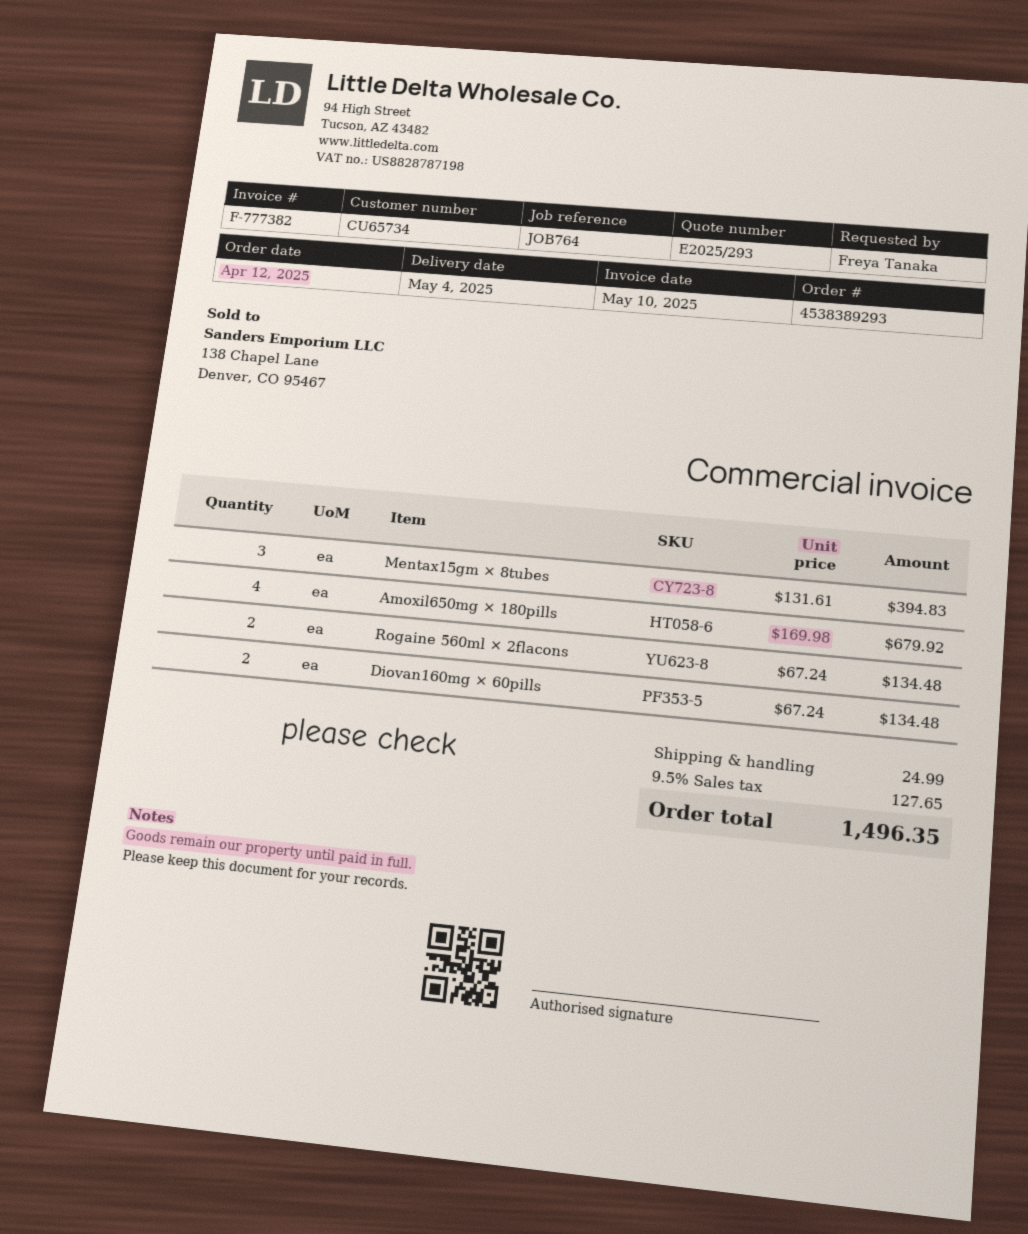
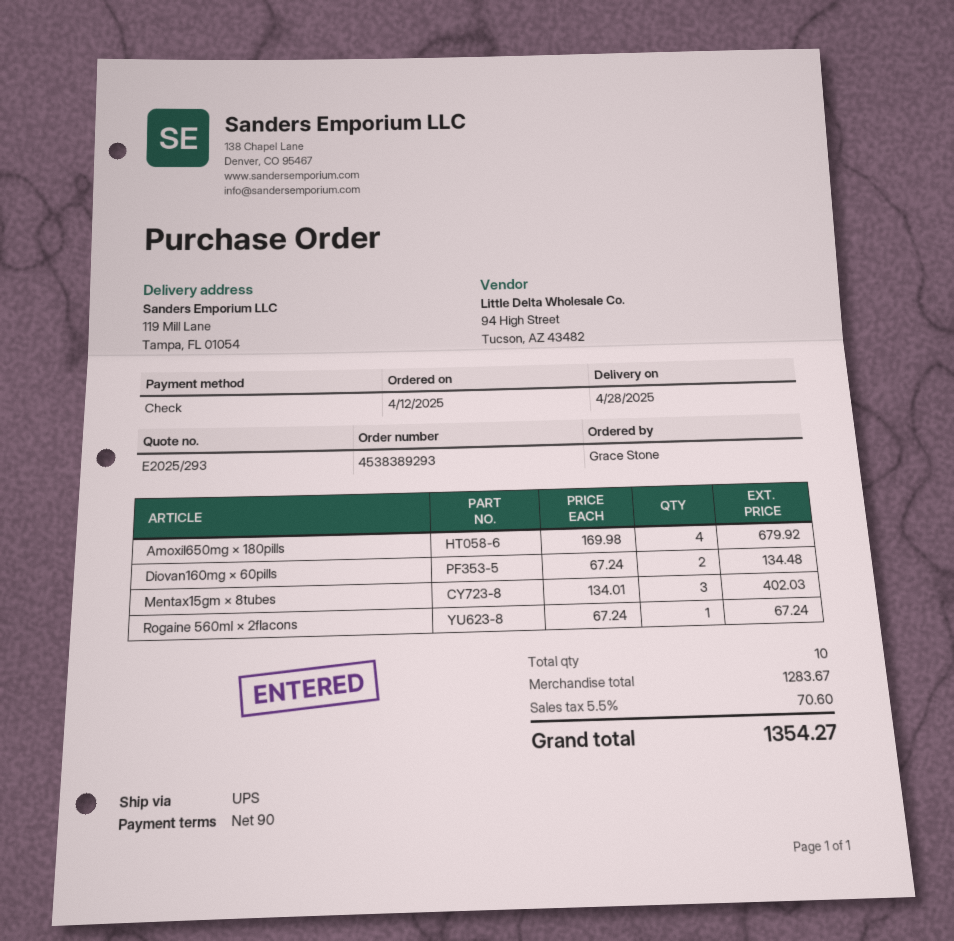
delivery date: 2025-05-04 -> 2025-04-28
ordered by: Freya Tanaka -> Grace Stone
Mentax15gm × 8tubes: 3 x 131.61 = 394.83 -> 3 x 134.01 = 402.03
Rogaine 560ml × 2flacons: 2 x 67.24 = 134.48 -> 1 x 67.24 = 67.24
shipping: 24.99 -> none
tax: 9.5% = 127.65 -> 5.5% = 70.60
total: 1496.35 -> 1354.27

